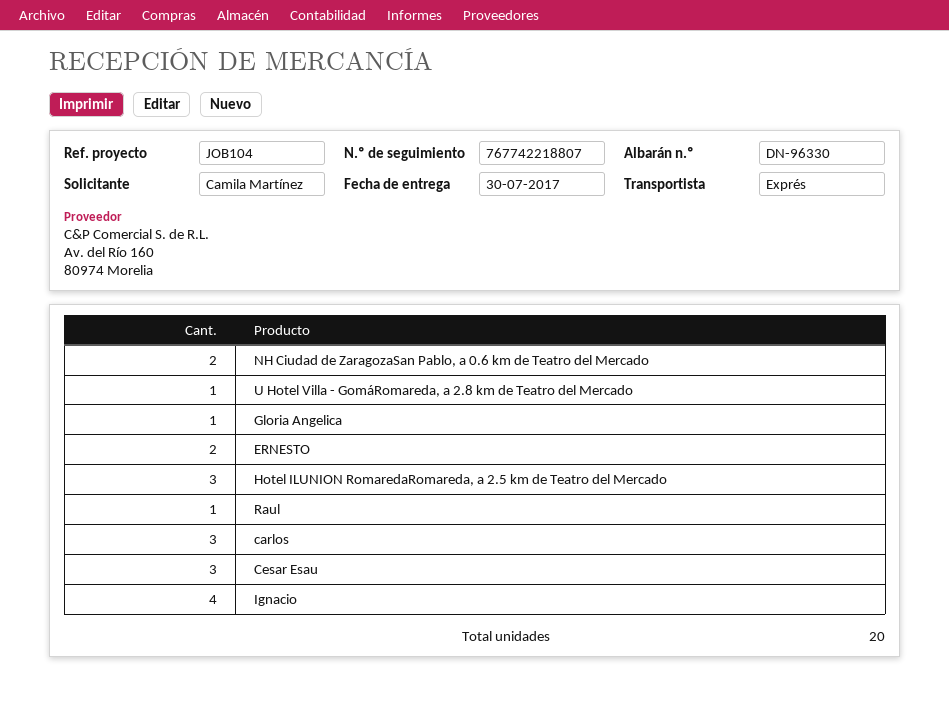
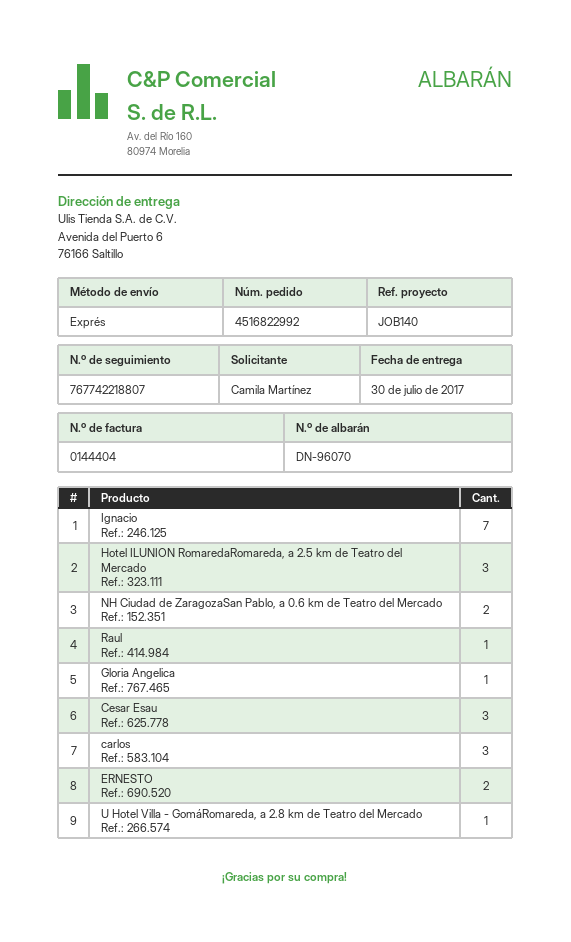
delivery note number: DN-96330 -> DN-96070
reference: JOB104 -> JOB140
Ignacio: 4 -> 7

